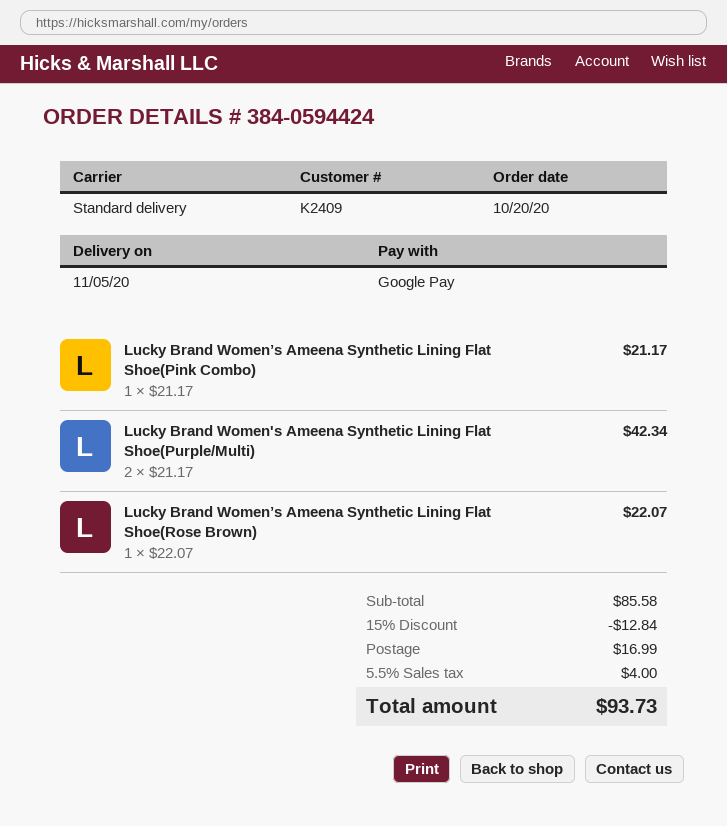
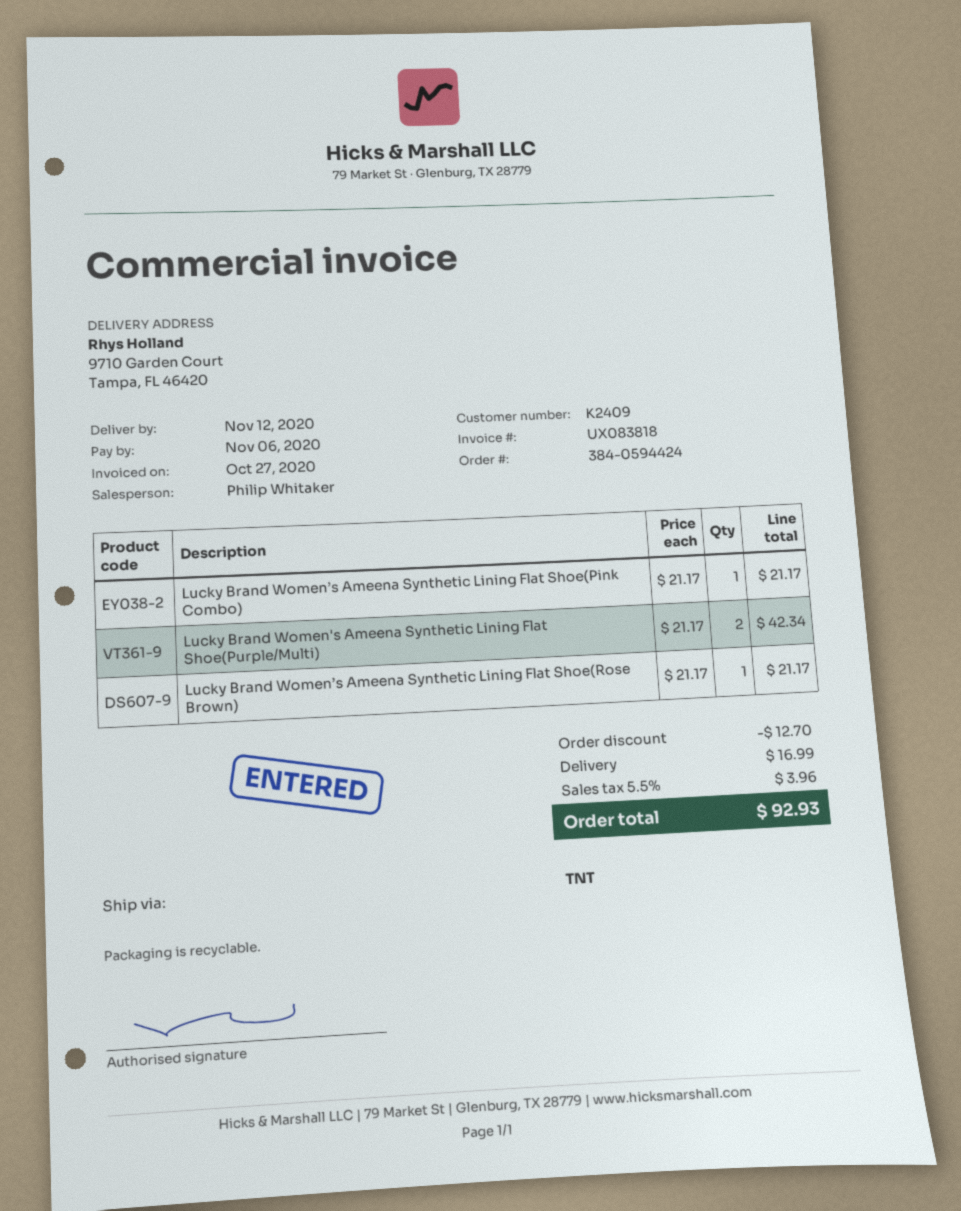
delivery date: 2020-11-05 -> 2020-11-12
shipping method: standard -> TNT
Lucky Brand Women’s Ameena Synthetic Lining Flat Shoe(Rose Brown): 1 x 22.07 = 22.07 -> 1 x 21.17 = 21.17
discount: 12.84 -> 12.70
tax: 5.5% = 4.00 -> 5.5% = 3.96
total: 93.73 -> 92.93

